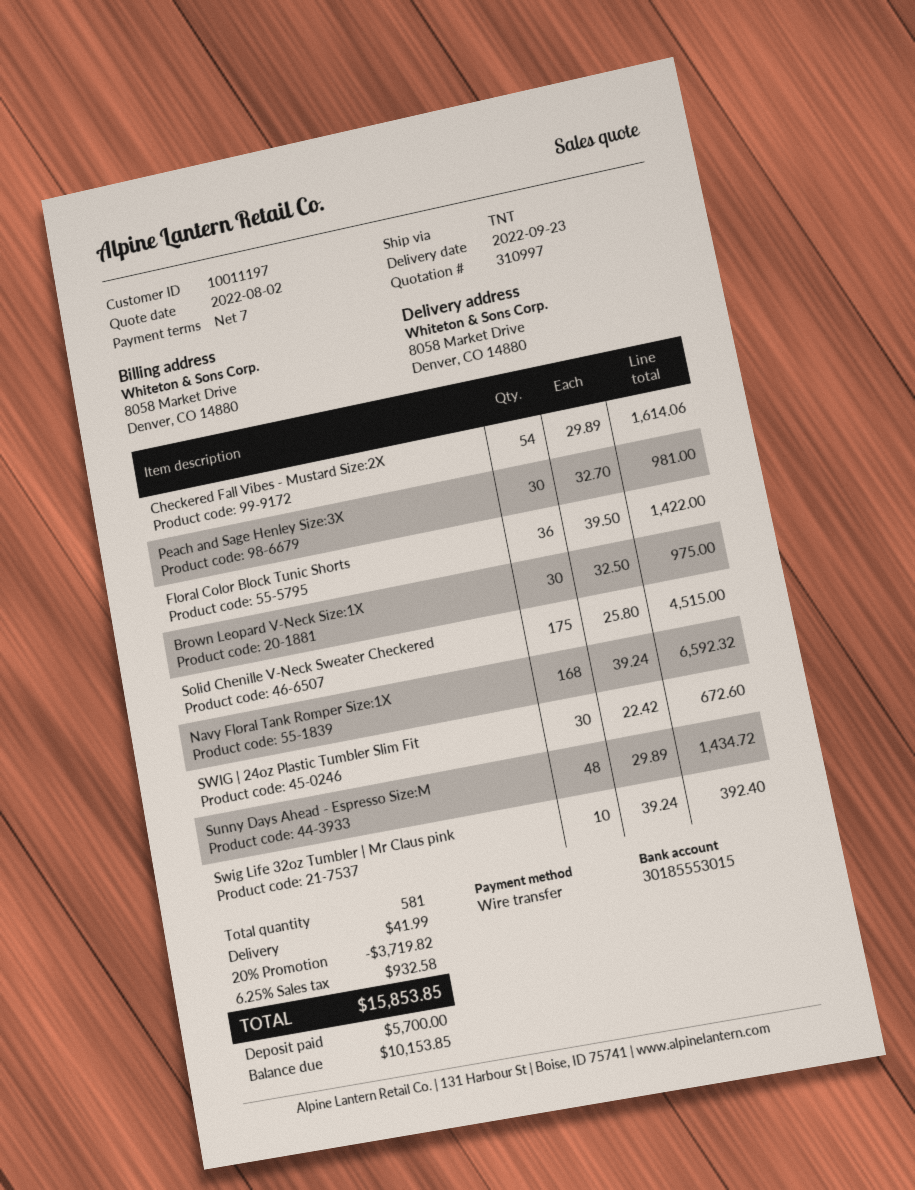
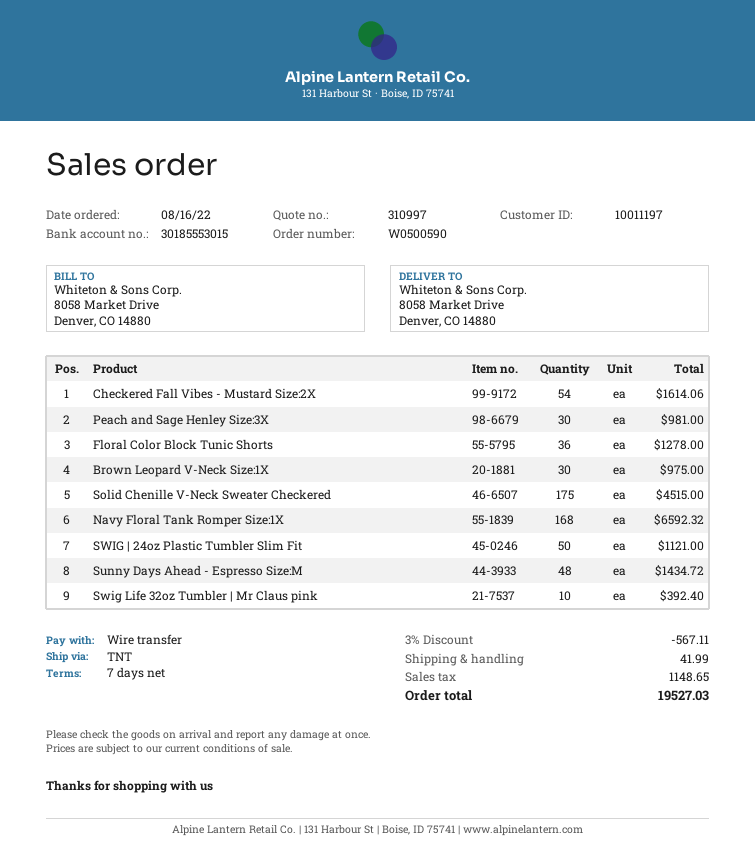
Floral Color Block Tunic Shorts: 36 for 1422.00 -> 36 for 1278.00
SWIG | 24oz Plastic Tumbler Slim Fit: 30 for 672.60 -> 50 for 1121.00
discount: 20% = 3719.82 -> 3% = 567.11
tax: 932.58 -> 1148.65
total: 15853.85 -> 19527.03

